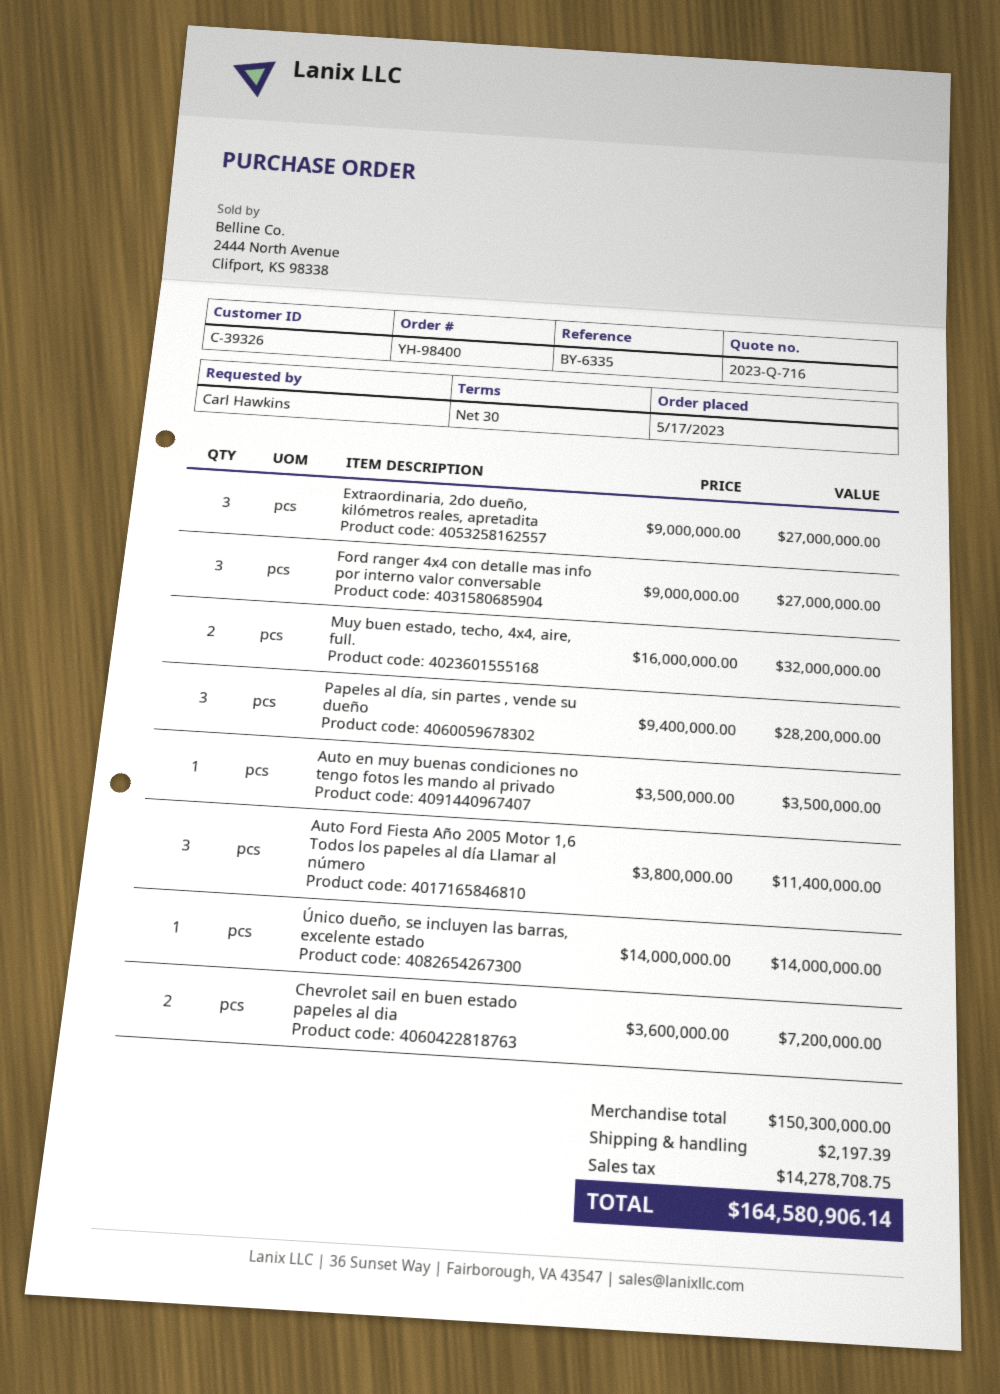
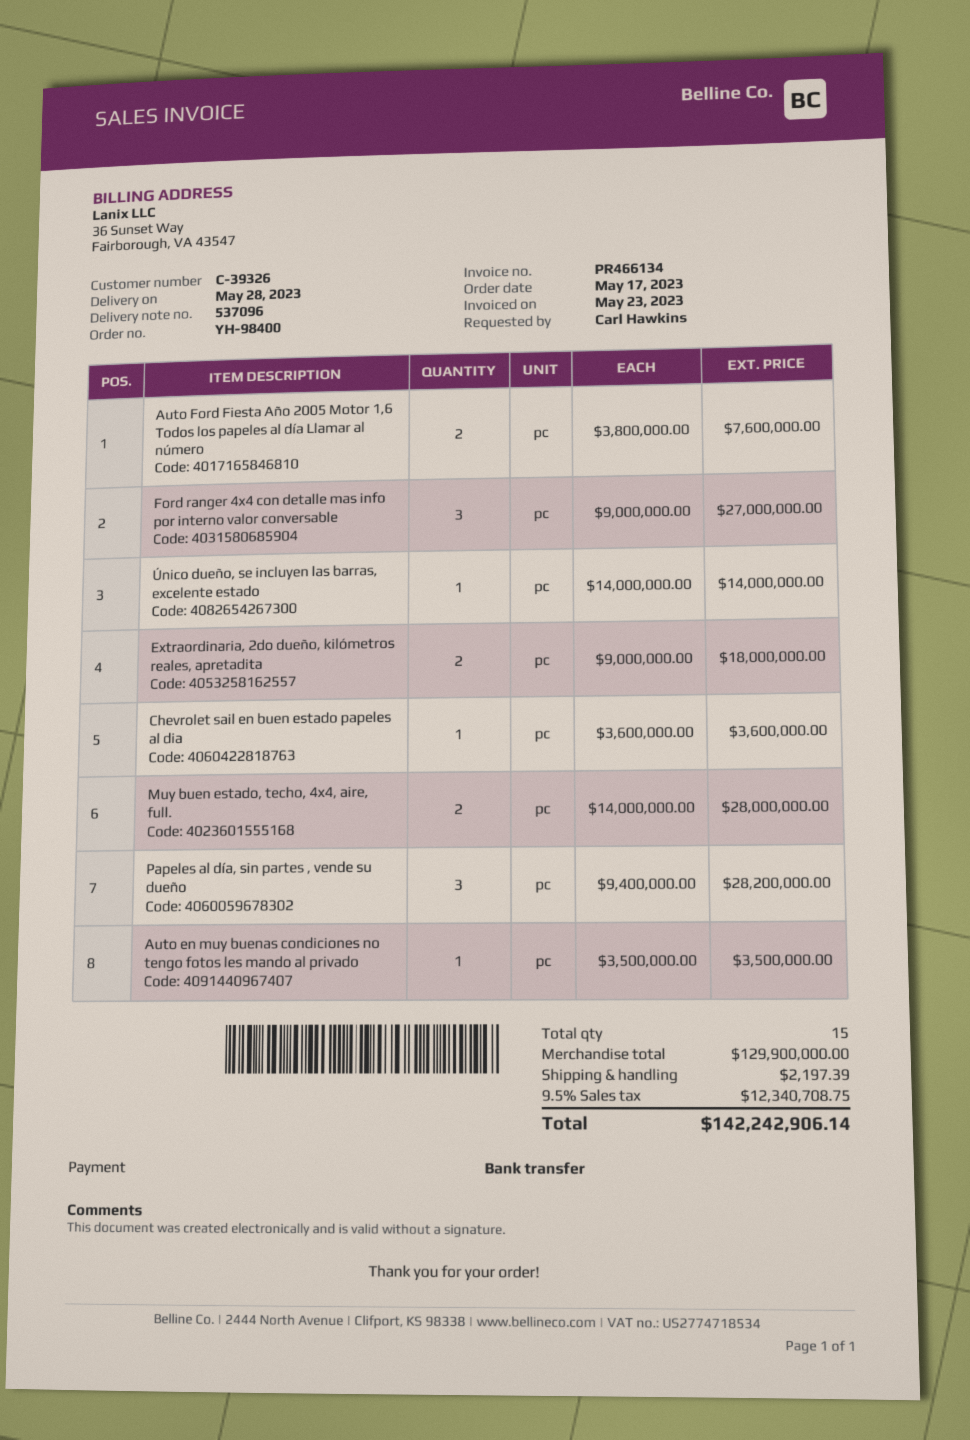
Extraordinaria, 2do dueño, kilómetros reales, apretadita: 3 x 9000000.00 = 27000000.00 -> 2 x 9000000.00 = 18000000.00
Muy buen estado, techo, 4x4, aire, full.: 2 x 16000000.00 = 32000000.00 -> 2 x 14000000.00 = 28000000.00
Auto Ford Fiesta Año 2005 Motor 1,6 Todos los papeles al día Llamar al número: 3 x 3800000.00 = 11400000.00 -> 2 x 3800000.00 = 7600000.00
Chevrolet sail en buen estado papeles al dia: 2 x 3600000.00 = 7200000.00 -> 1 x 3600000.00 = 3600000.00
subtotal: 150300000.00 -> 129900000.00
tax: 14278708.75 -> 12340708.75
total: 164580906.14 -> 142242906.14

